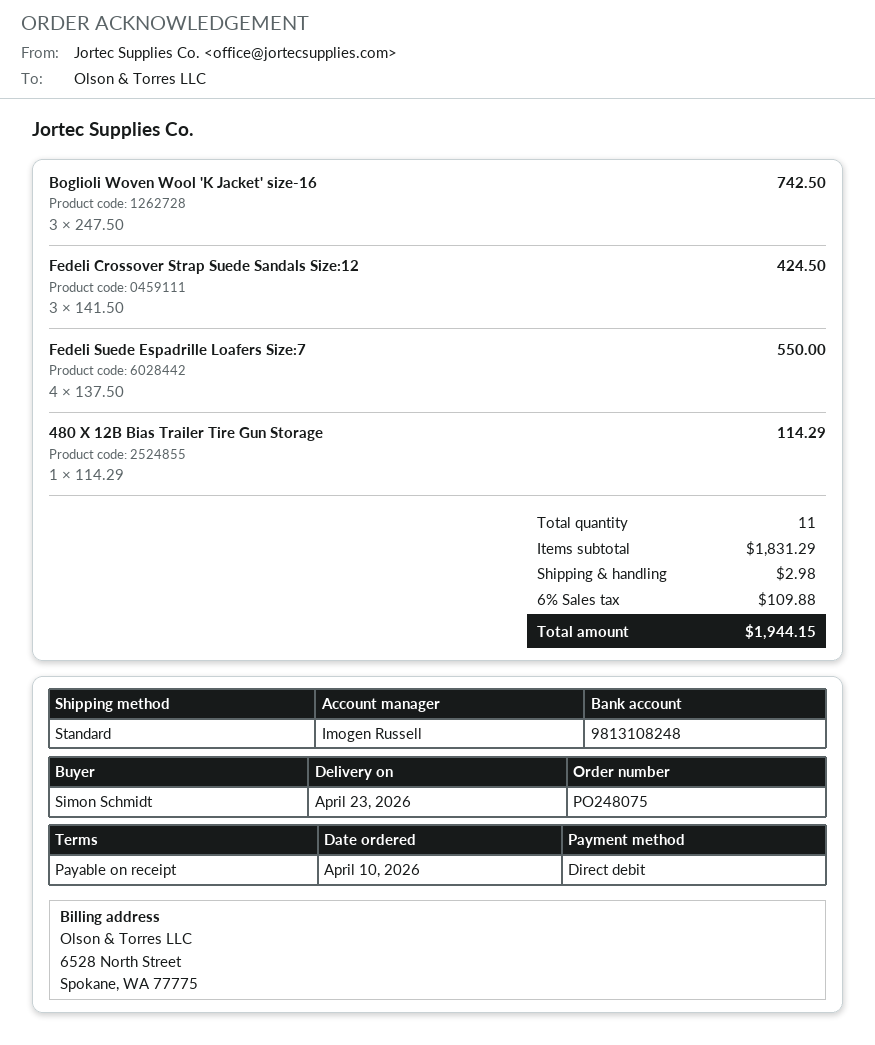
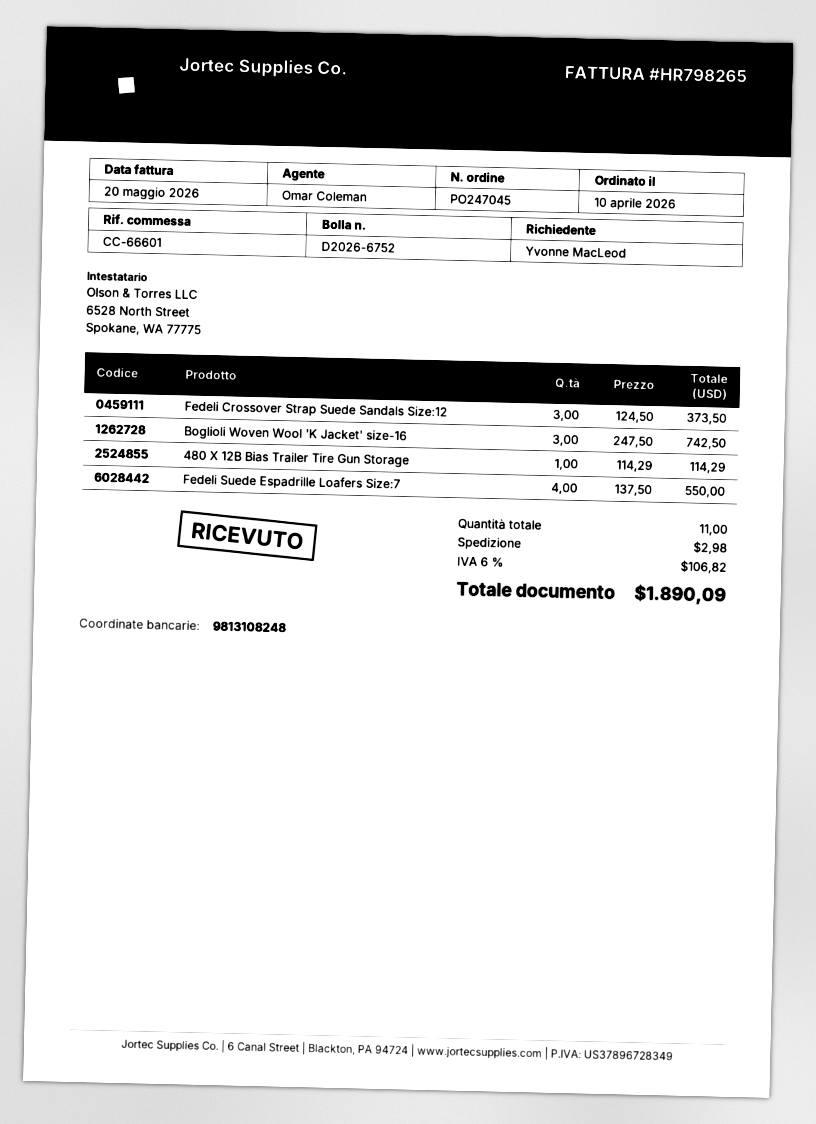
order number: PO248075 -> PO247045
ordered by: Simon Schmidt -> Yvonne MacLeod
sales rep: Imogen Russell -> Omar Coleman
Fedeli Crossover Strap Suede Sandals Size:12: 3 x 141.50 = 424.50 -> 3 x 124.50 = 373.50
tax: 6% = 109.88 -> 6% = 106.82
total: 1944.15 -> 1890.09

